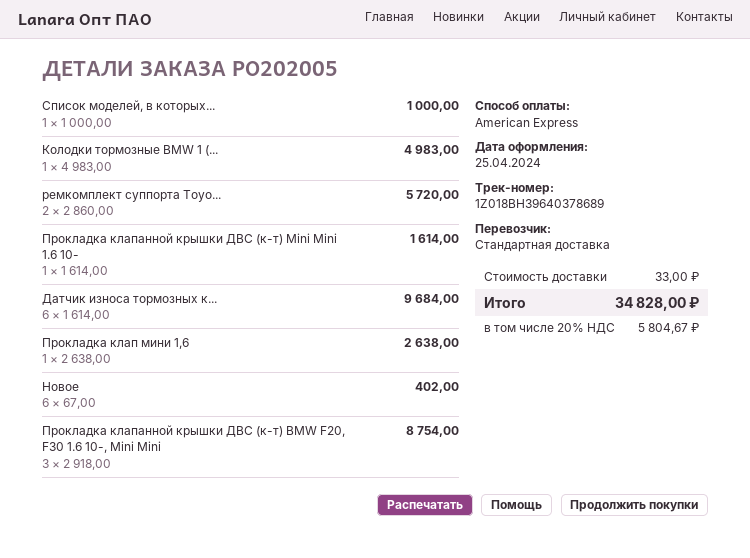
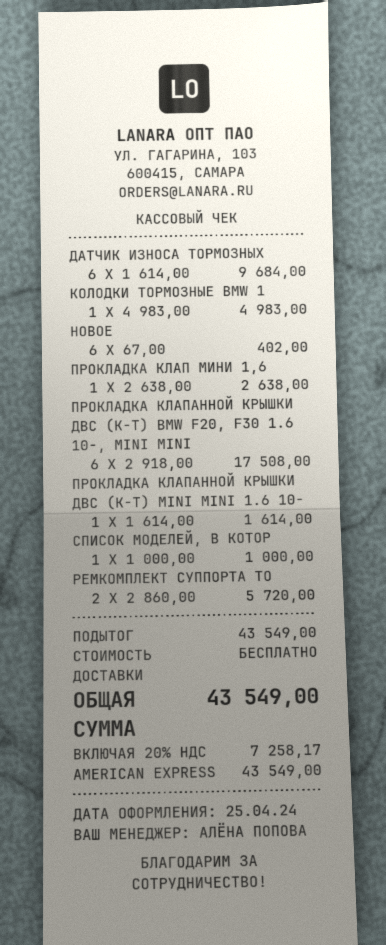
Прокладка клапанной крышки ДВС (к-т) BMW F20, F30 1.6 10-, Mini Mini: 3 x 2918.00 = 8754.00 -> 6 x 2918.00 = 17508.00
shipping: 33.00 -> 0.00
tax: 20% = 5804.67 -> 20% = 7258.17
total: 34828.00 -> 43549.00

